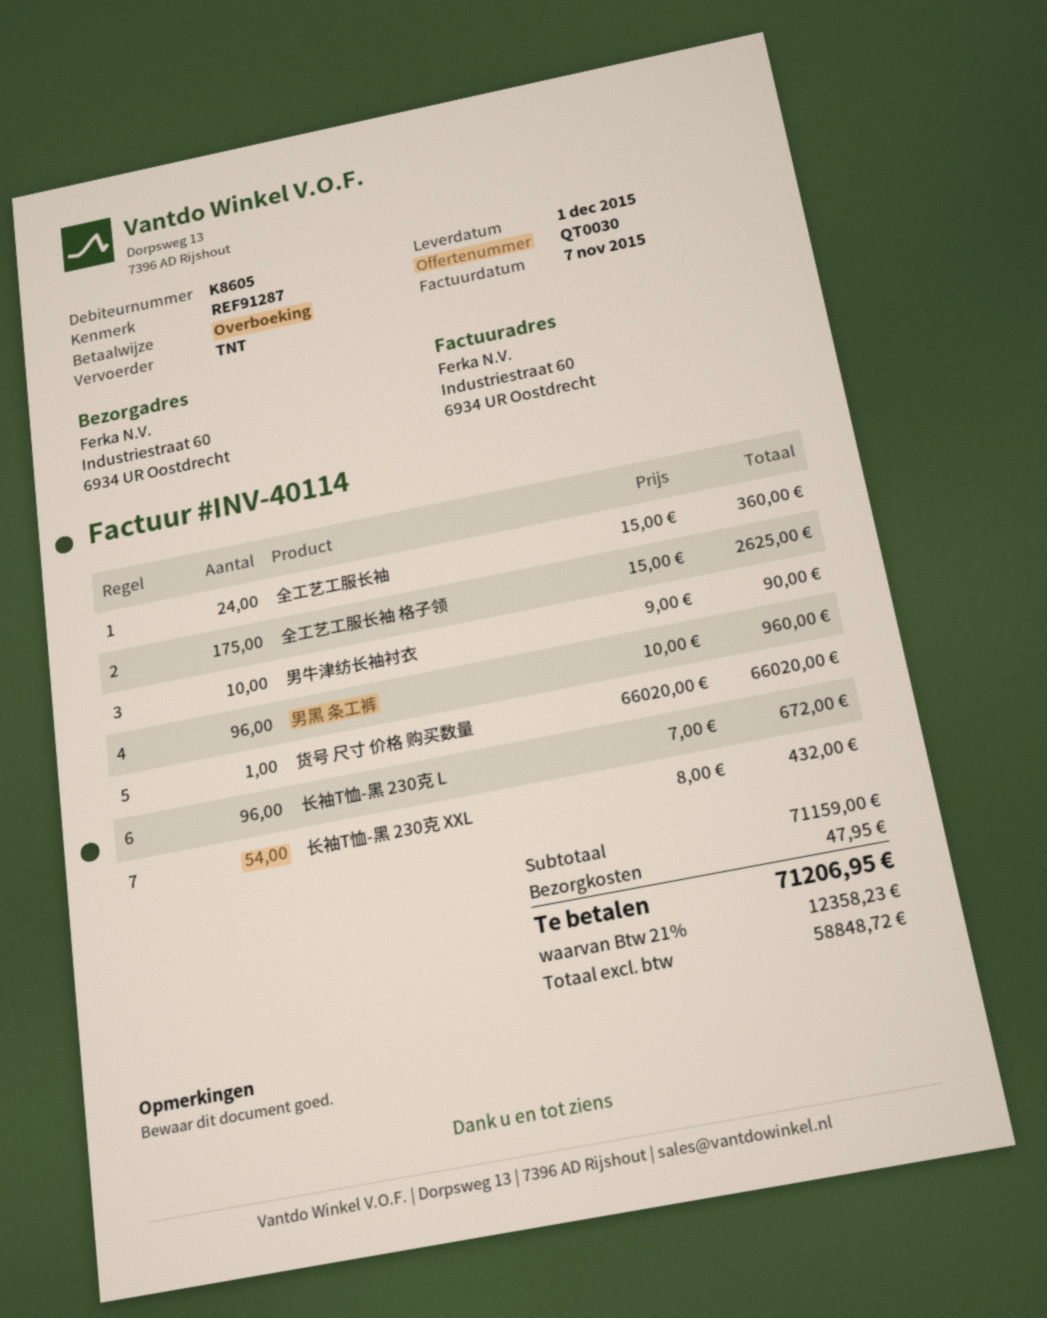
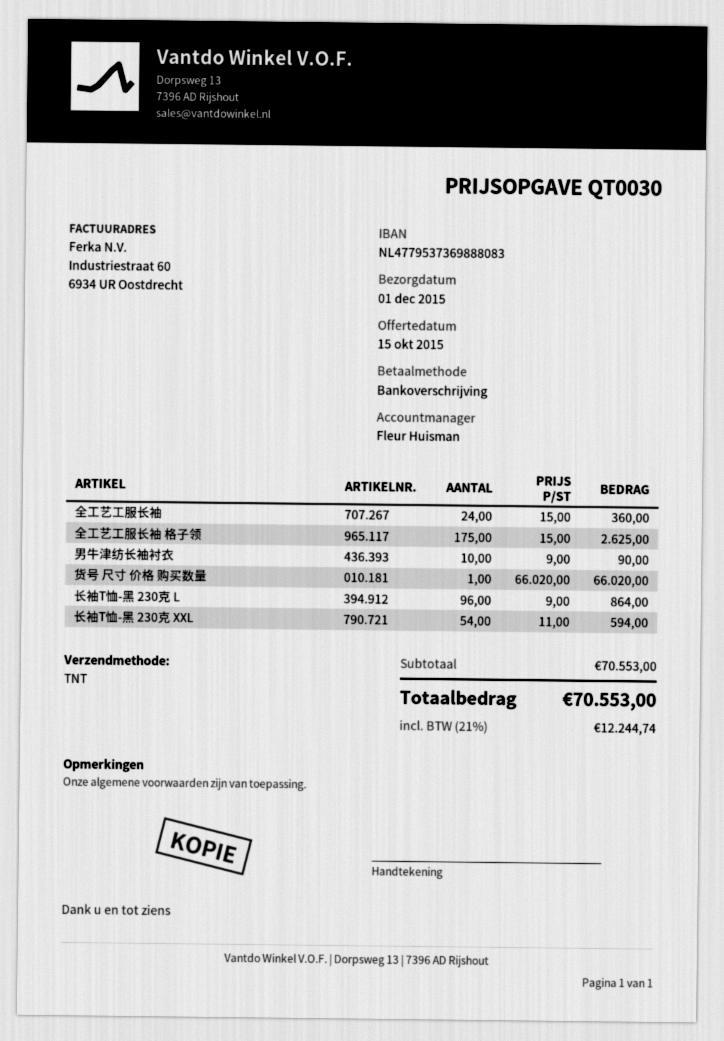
男黑 条工裤: 96 x 10.00 = 960.00 -> none
长袖T恤-黑 230克 L: 96 x 7.00 = 672.00 -> 96 x 9.00 = 864.00
长袖T恤-黑 230克 XXL: 54 x 8.00 = 432.00 -> 54 x 11.00 = 594.00
subtotal: 71159.00 -> 70553.00
shipping: 47.95 -> none
tax: 21% = 12358.23 -> 21% = 12244.74
total: 71206.95 -> 70553.00

